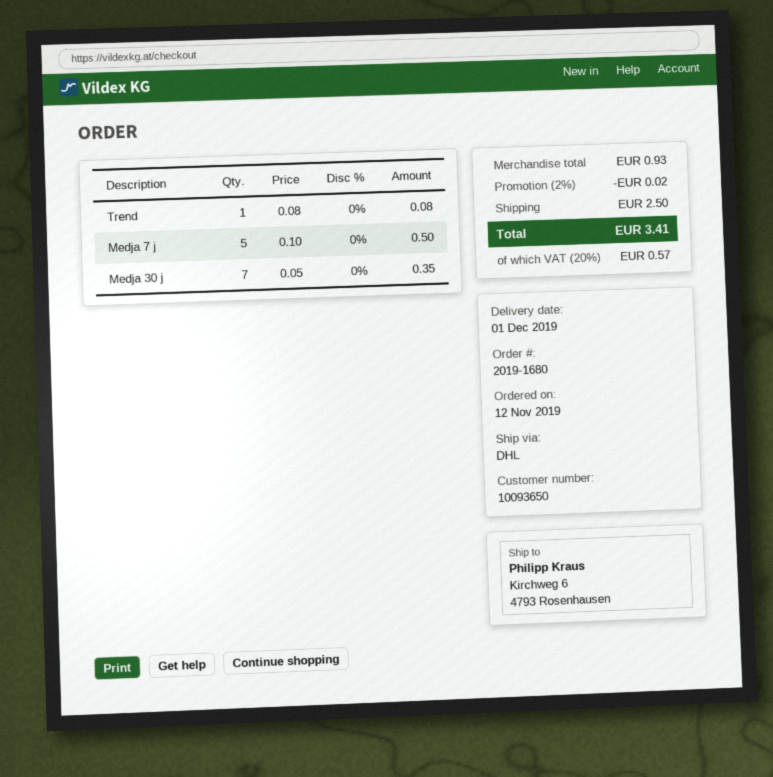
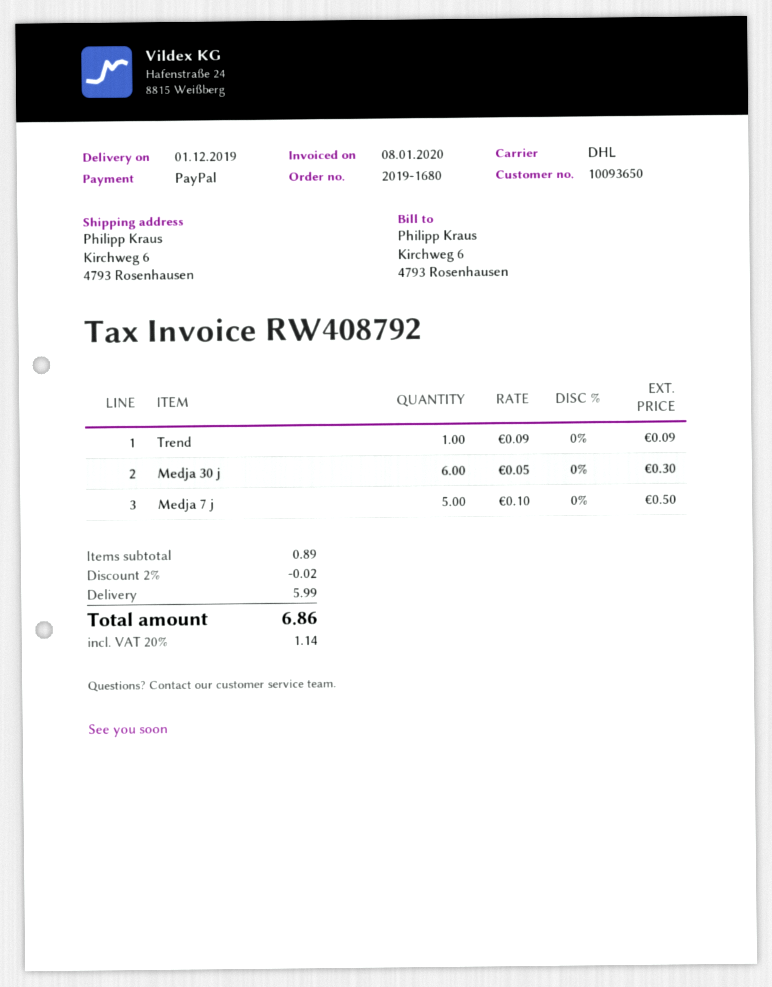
Trend: 1 x 0.08 = 0.08 -> 1 x 0.09 = 0.09
Medja 30 j: 7 x 0.05 = 0.35 -> 6 x 0.05 = 0.30
subtotal: 0.93 -> 0.89
shipping: 2.50 -> 5.99
tax: 20% = 0.57 -> 20% = 1.14
total: 3.41 -> 6.86

